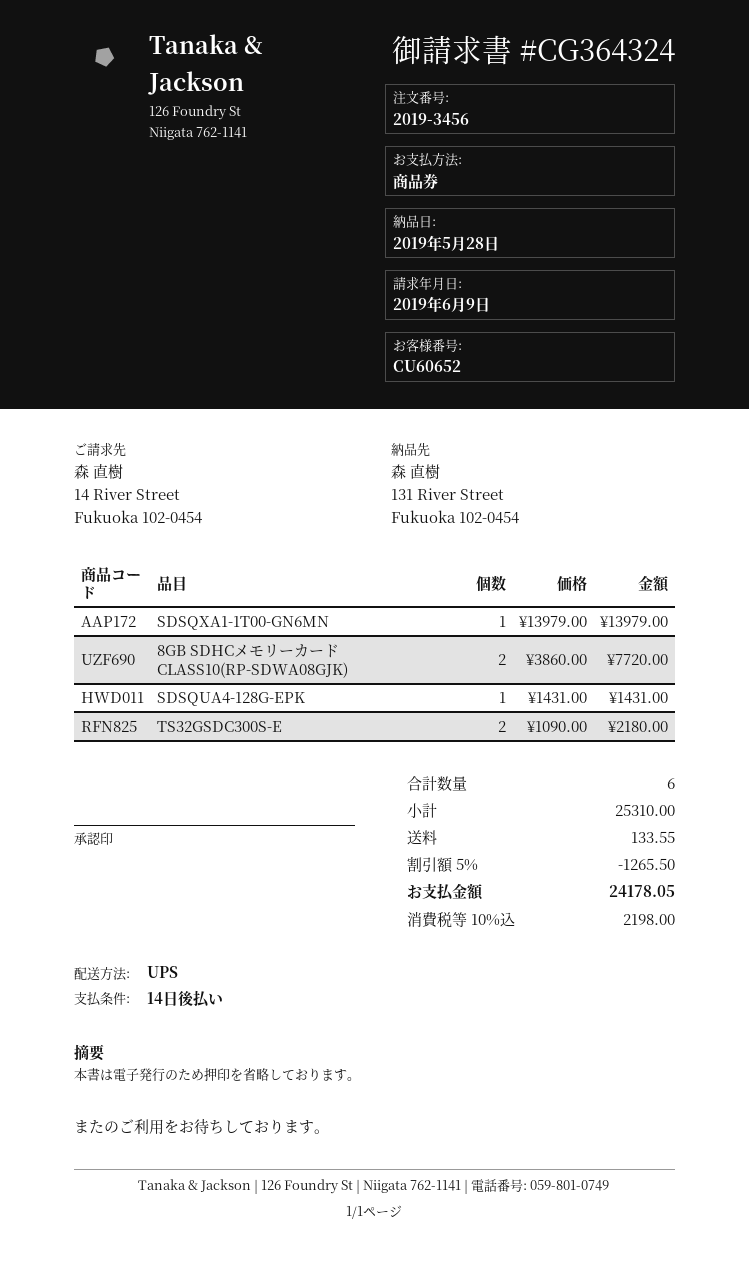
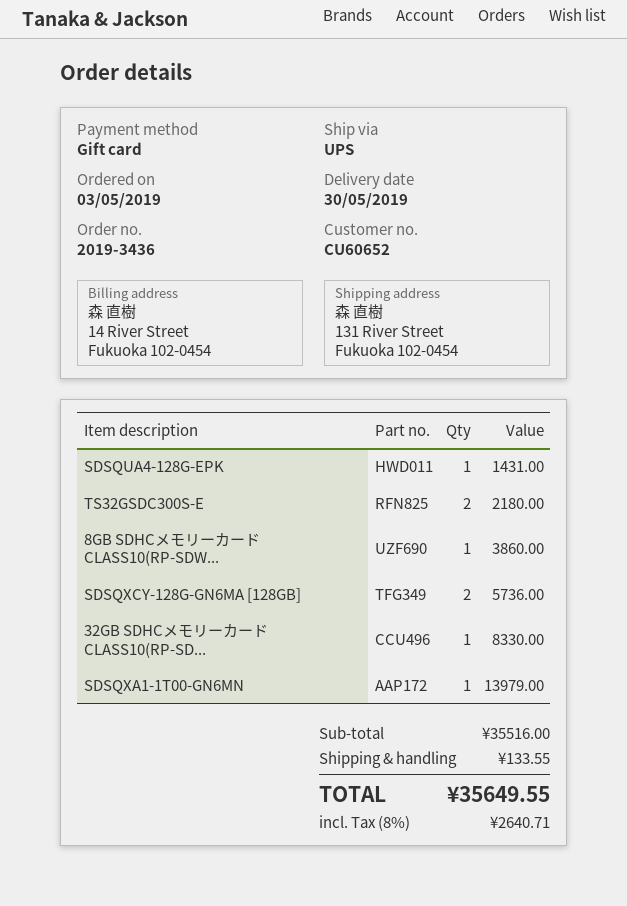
order number: 2019-3456 -> 2019-3436
delivery date: 2019-05-28 -> 2019-05-30
8GB SDHCメモリーカード CLASS10(RP-SDWA08GJK): 2 for 7720.00 -> 1 for 3860.00
SDSQXCY-128G-GN6MA [128GB]: none -> 2 for 5736.00
32GB SDHCメモリーカード CLASS10(RP-SD...: none -> 1 for 8330.00
subtotal: 25310.00 -> 35516.00
discount: 5% = 1265.50 -> none
tax: 10% = 2198.00 -> 8% = 2640.71
total: 24178.05 -> 35649.55

